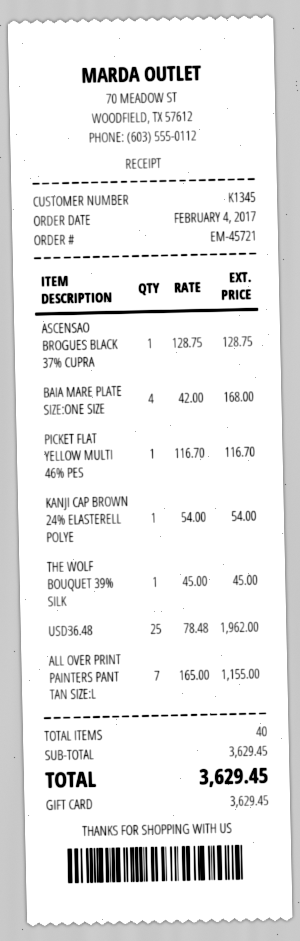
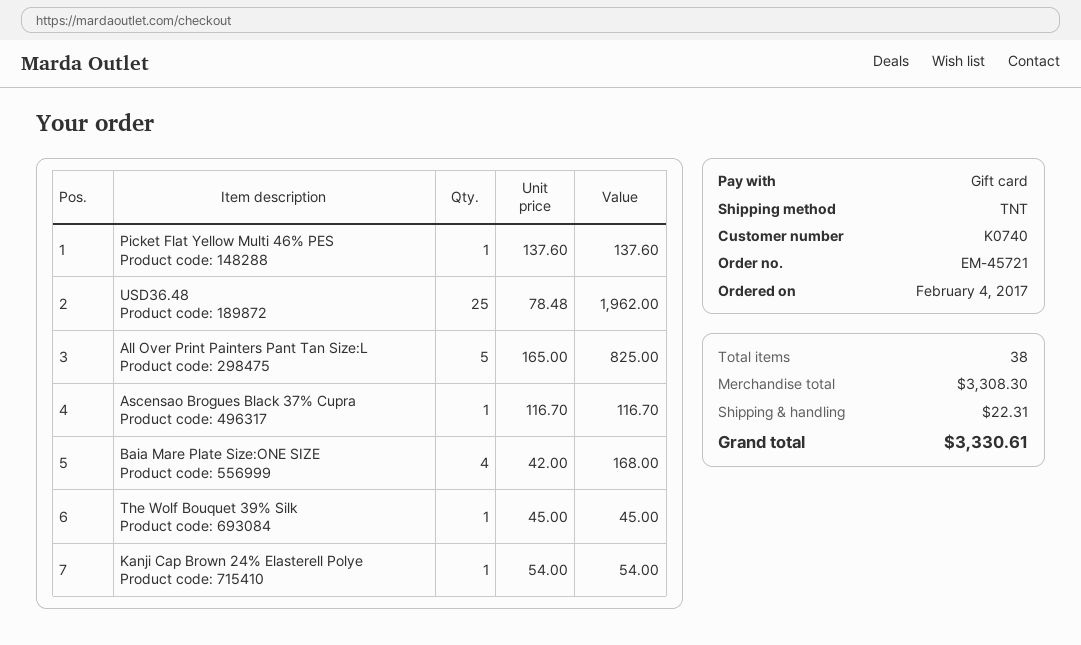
customer number: K1345 -> K0740
ASCENSAO BROGUES BLACK 37% CUPRA: 1 x 128.75 = 128.75 -> 1 x 116.70 = 116.70
PICKET FLAT YELLOW MULTI 46% PES: 1 x 116.70 = 116.70 -> 1 x 137.60 = 137.60
ALL OVER PRINT PAINTERS PANT TAN SIZE:L: 7 x 165.00 = 1155.00 -> 5 x 165.00 = 825.00
total quantity: 40 -> 38
subtotal: 3629.45 -> 3308.30
shipping: none -> 22.31
total: 3629.45 -> 3330.61

